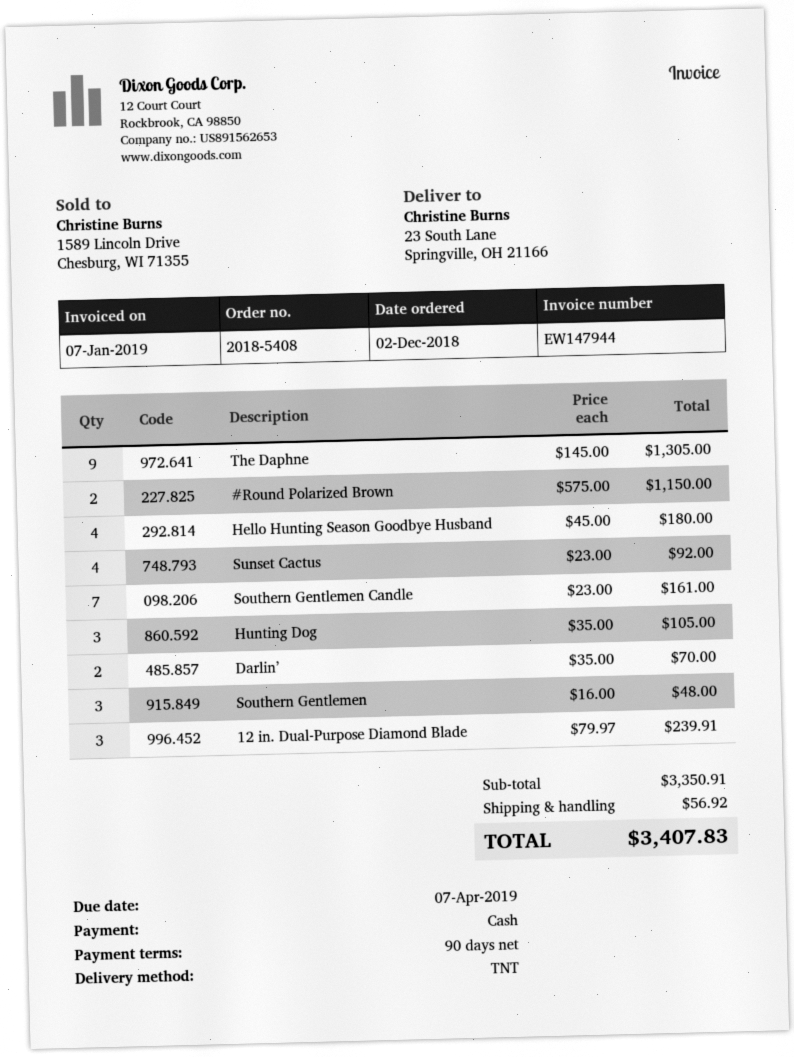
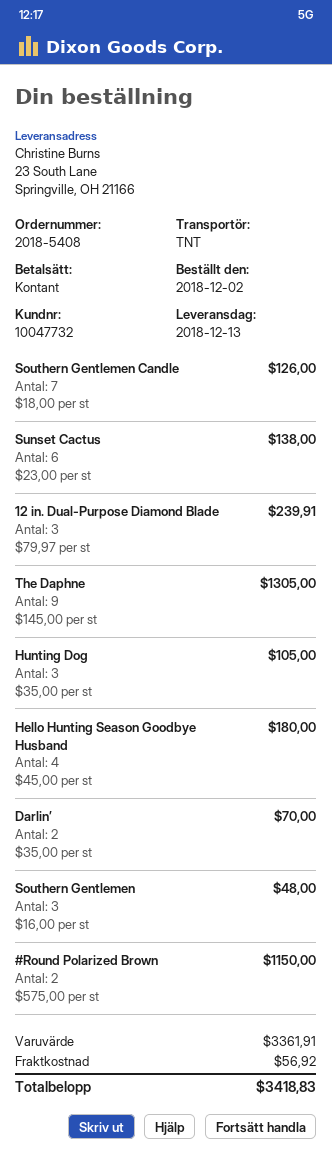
Sunset Cactus: 4 x 23.00 = 92.00 -> 6 x 23.00 = 138.00
Southern Gentlemen Candle: 7 x 23.00 = 161.00 -> 7 x 18.00 = 126.00
subtotal: 3350.91 -> 3361.91
total: 3407.83 -> 3418.83

